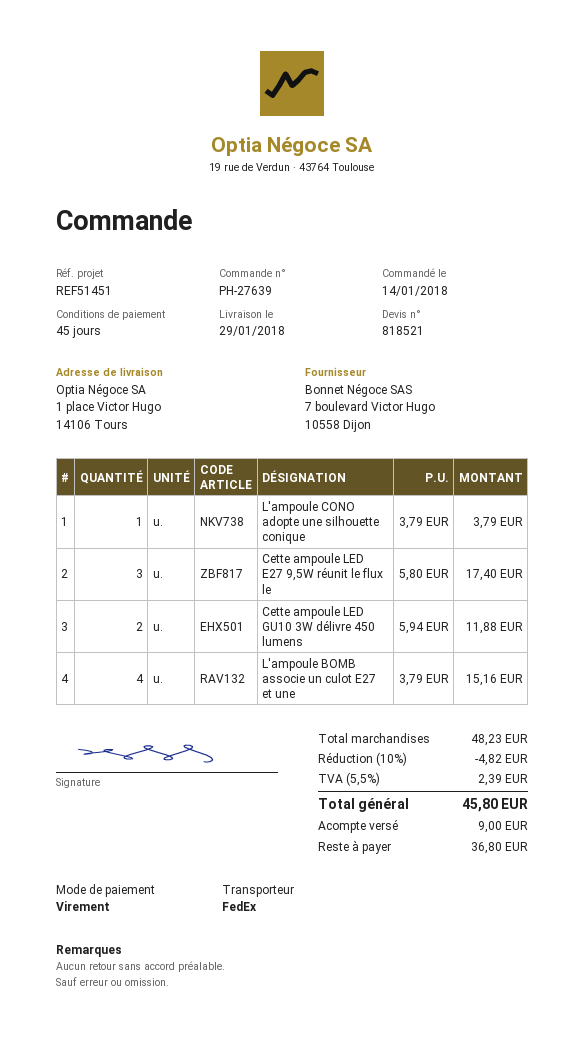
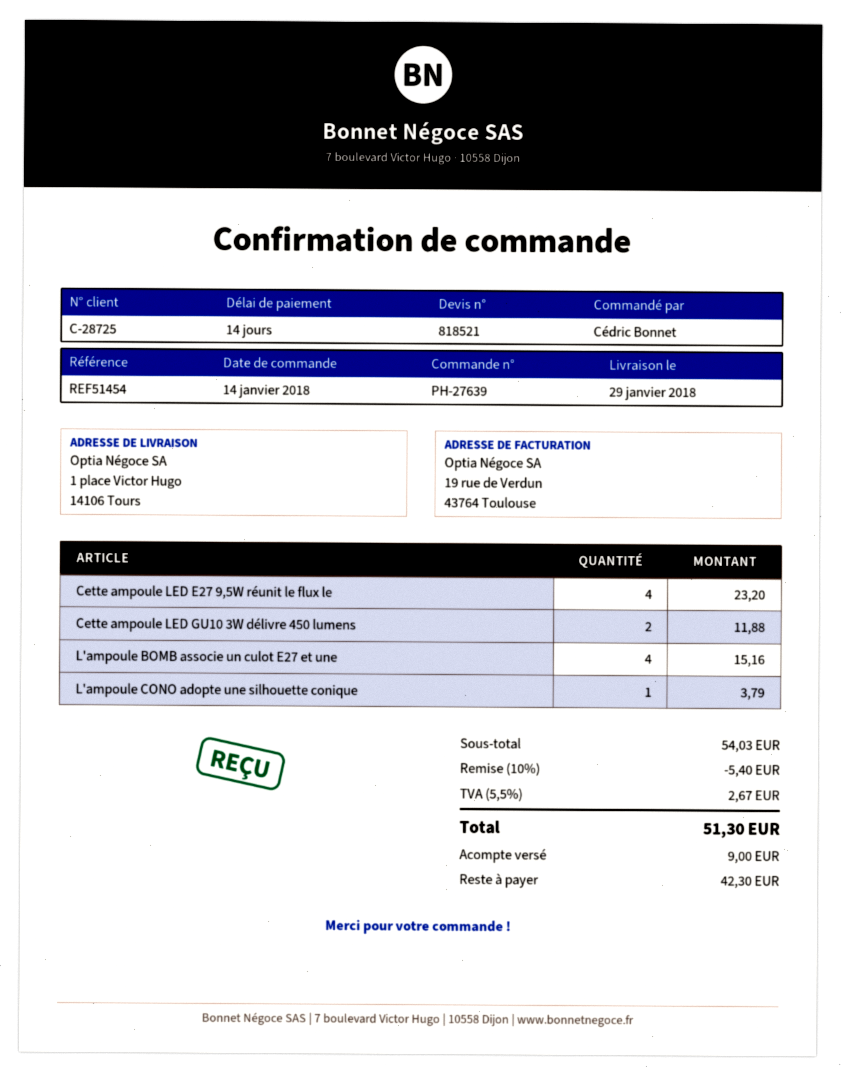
payment terms: 45 days -> 14 days
reference: REF51451 -> REF51454
Cette ampoule LED E27 9,5W réunit le flux le: 3 for 17.40 -> 4 for 23.20
subtotal: 48.23 -> 54.03
discount: 10% = 4.82 -> 10% = 5.40
tax: 5.5% = 2.39 -> 5.5% = 2.67
total: 45.80 -> 51.30
balance: 36.80 -> 42.30

